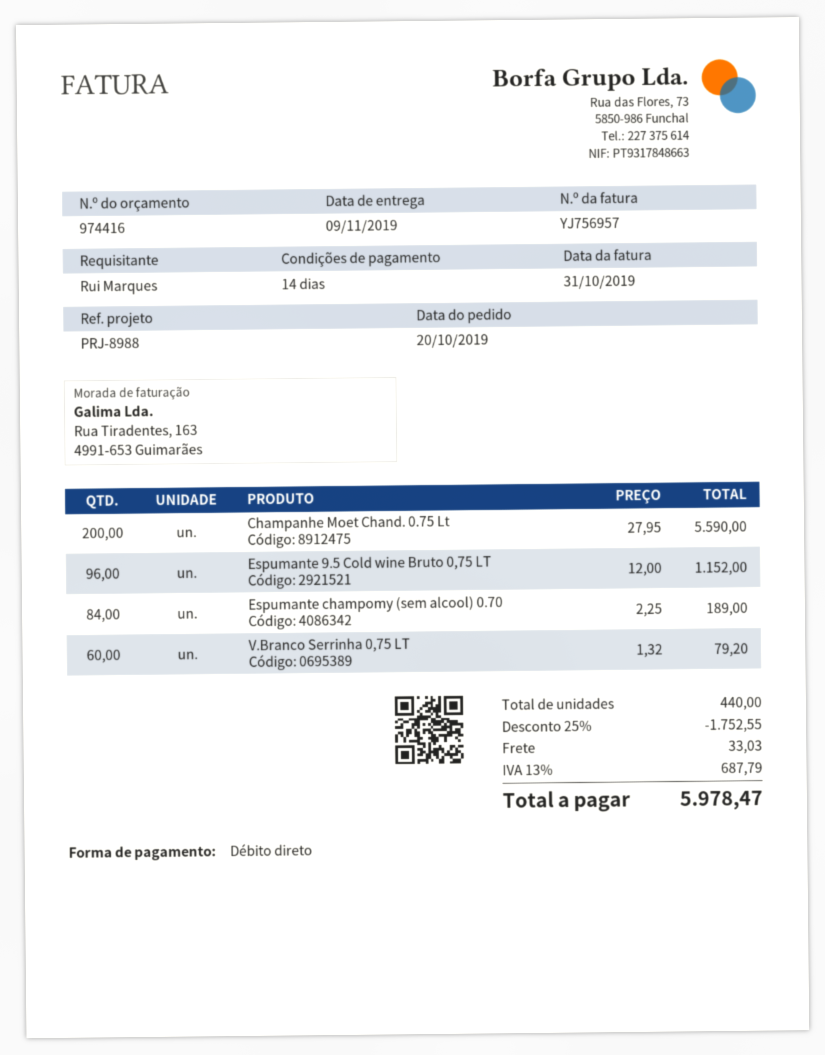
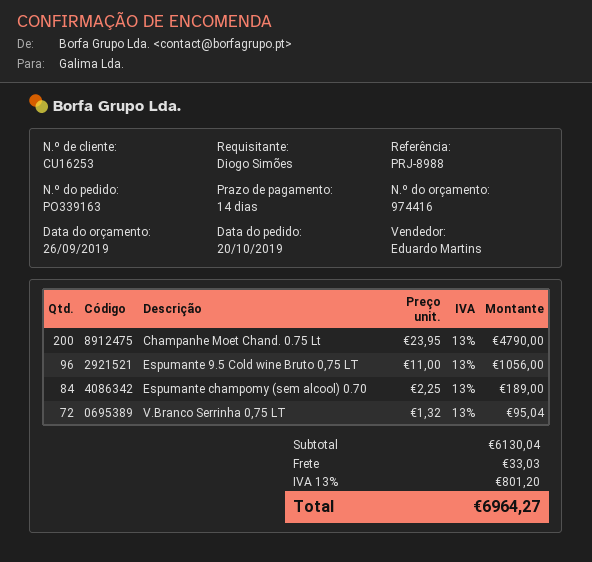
ordered by: Rui Marques -> Diogo Simões
Champanhe Moet Chand. 0.75 Lt: 200 x 27.95 = 5590.00 -> 200 x 23.95 = 4790.00
Espumante 9.5 Cold wine Bruto 0,75 LT: 96 x 12.00 = 1152.00 -> 96 x 11.00 = 1056.00
V.Branco Serrinha 0,75 LT: 60 x 1.32 = 79.20 -> 72 x 1.32 = 95.04
discount: 25% = 1752.55 -> none
tax: 13% = 687.79 -> 13% = 801.20
total: 5978.47 -> 6964.27

